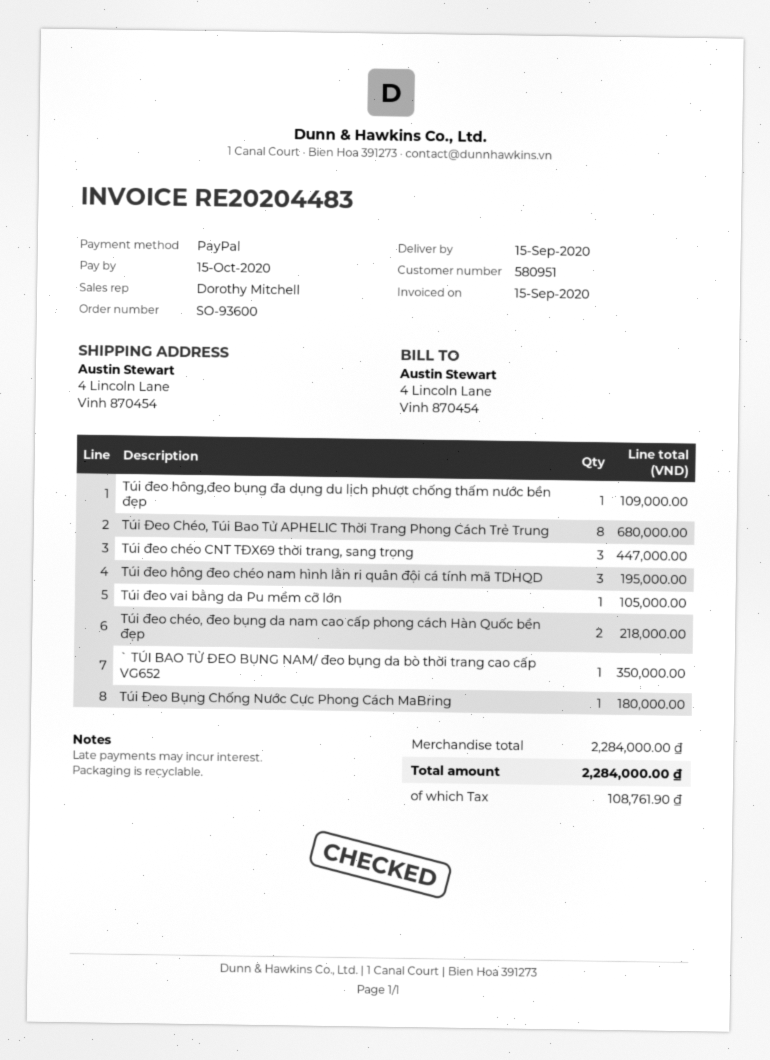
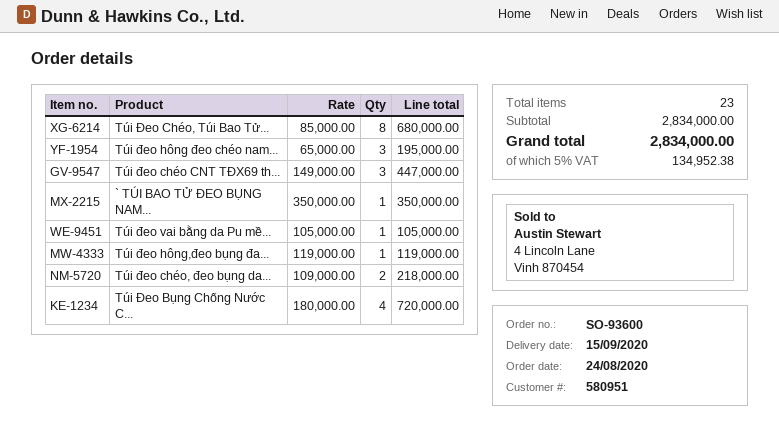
Túi đeo hông,đeo bụng đa dụng du lịch phượt chống thấm nước bền đẹp: 1 for 109000.00 -> 1 for 119000.00
Túi Đeo Bụng Chống Nước Cực Phong Cách MaBring: 1 for 180000.00 -> 4 for 720000.00
subtotal: 2284000.00 -> 2834000.00
tax: 108761.90 -> 134952.38
total: 2284000.00 -> 2834000.00

